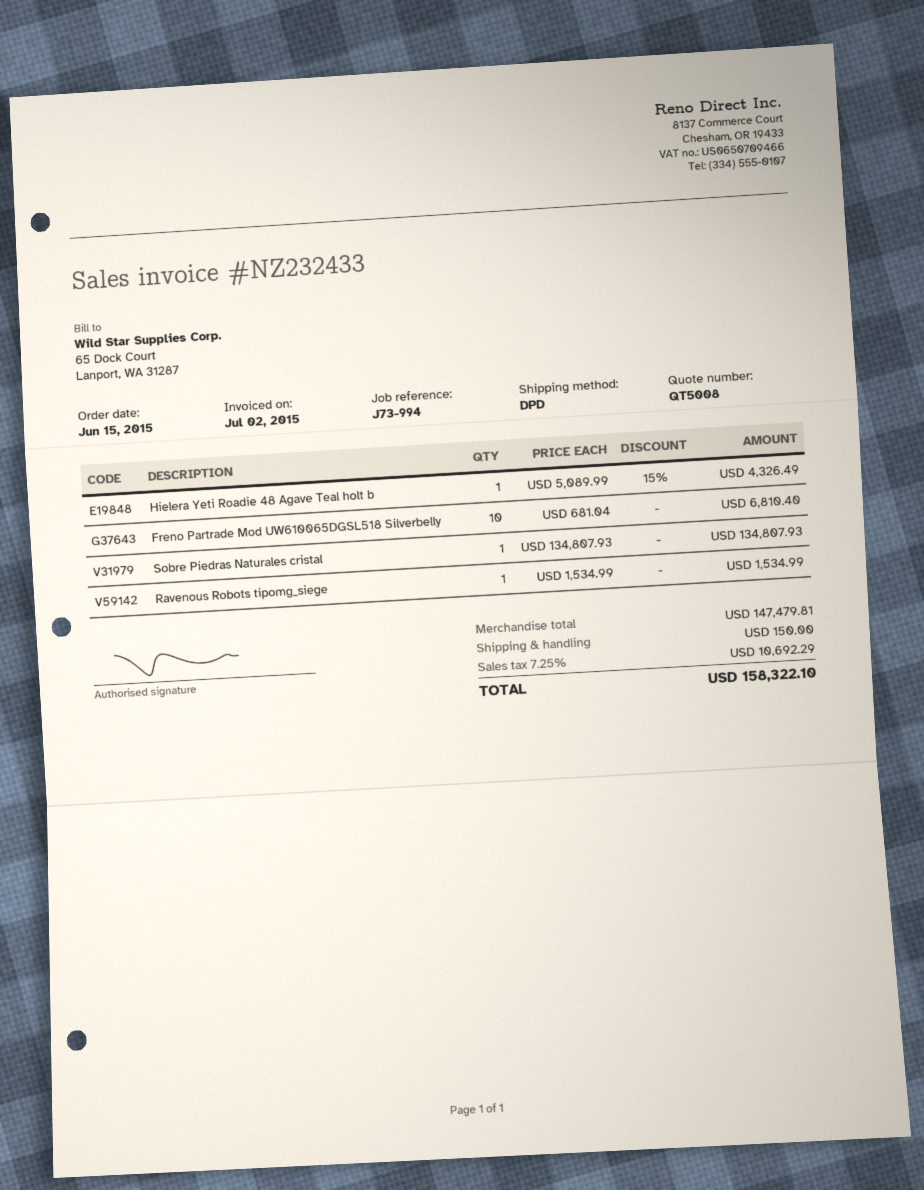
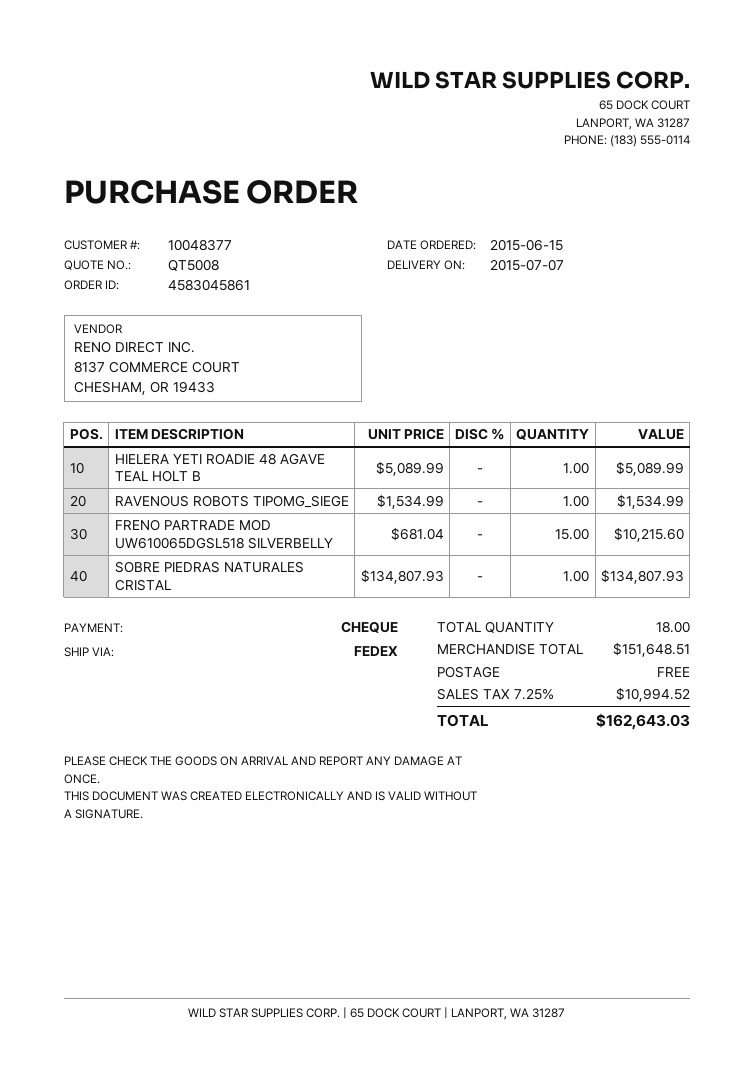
shipping method: DPD -> FedEx
Hielera Yeti Roadie 48 Agave Teal holt b: 1 x 5089.99 - 15% = 4326.49 -> 1 x 5089.99 = 5089.99
Freno Partrade Mod UW610065DGSL518 Silverbelly: 10 x 681.04 = 6810.40 -> 15 x 681.04 = 10215.60
subtotal: 147479.81 -> 151648.51
shipping: 150.00 -> 0.00
tax: 7.25% = 10692.29 -> 7.25% = 10994.52
total: 158322.10 -> 162643.03

